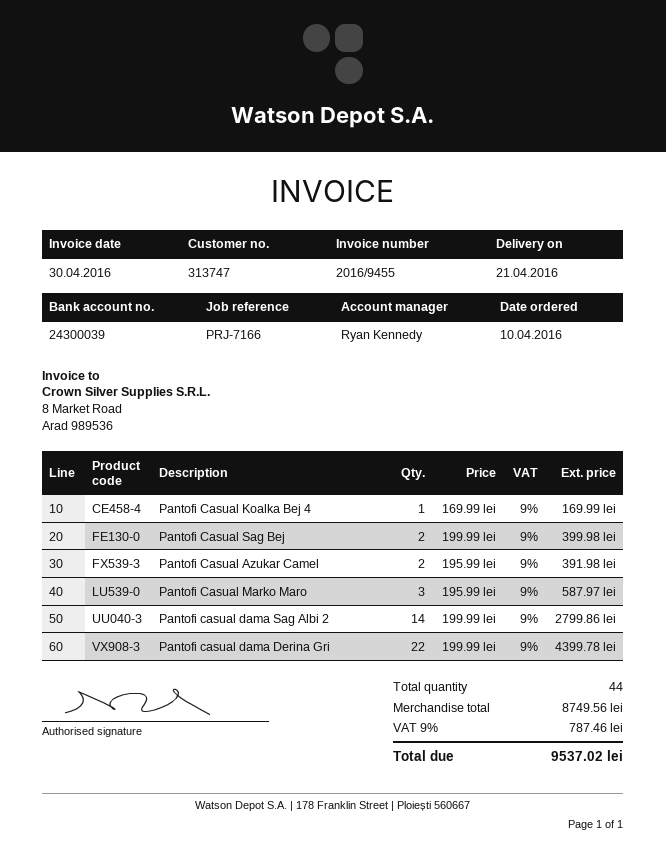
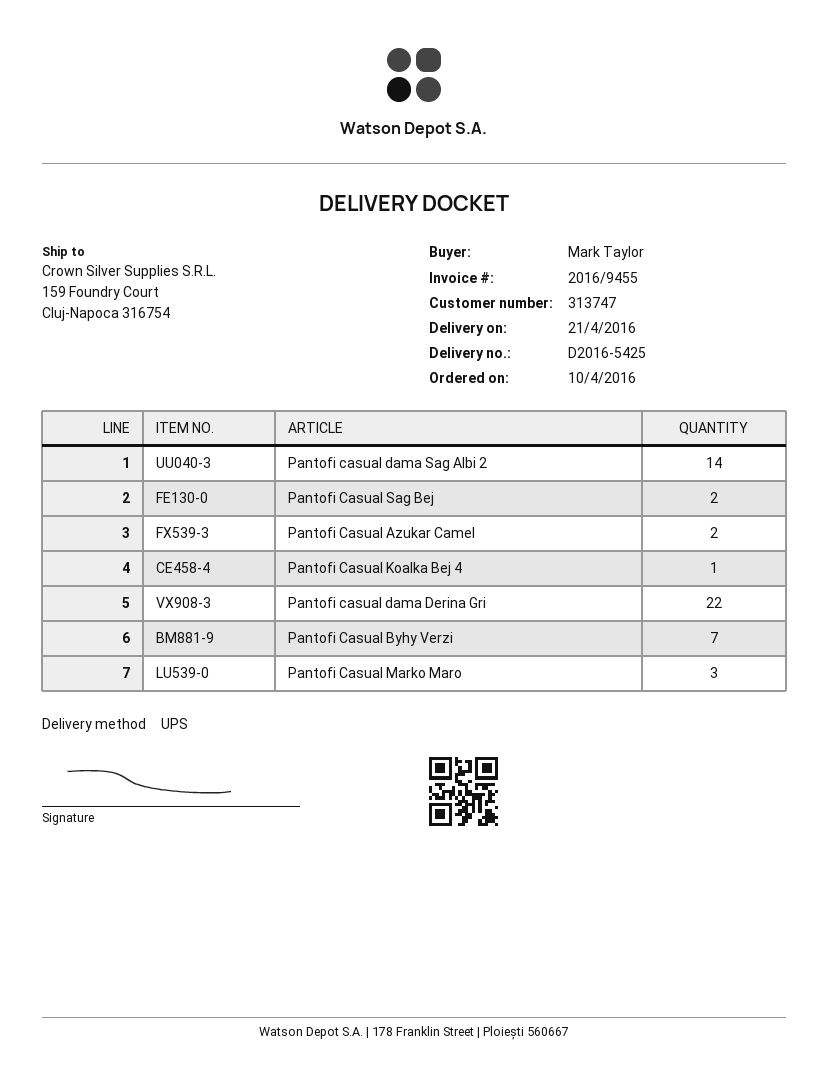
Pantofi Casual Byhy Verzi: none -> 7

